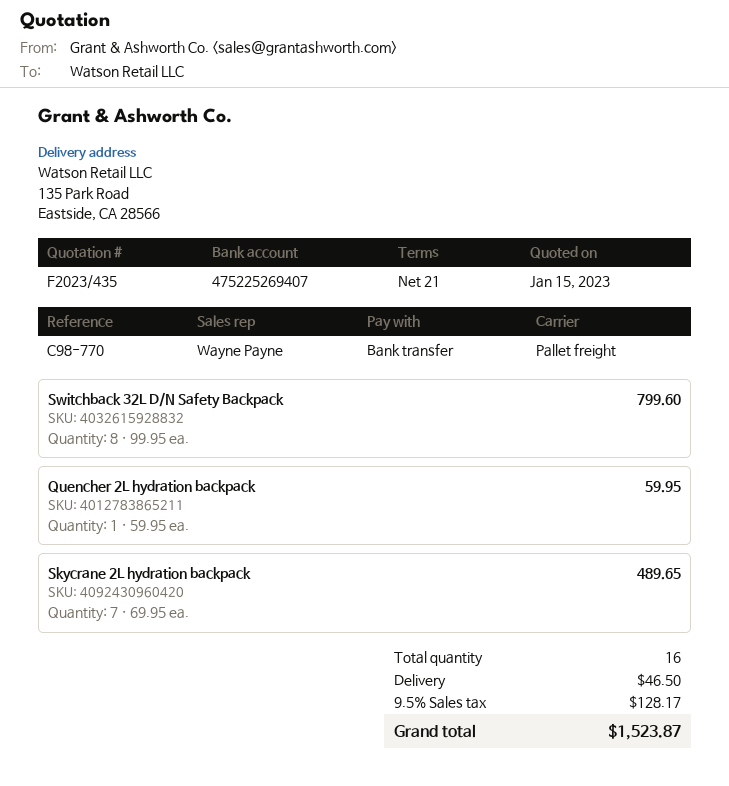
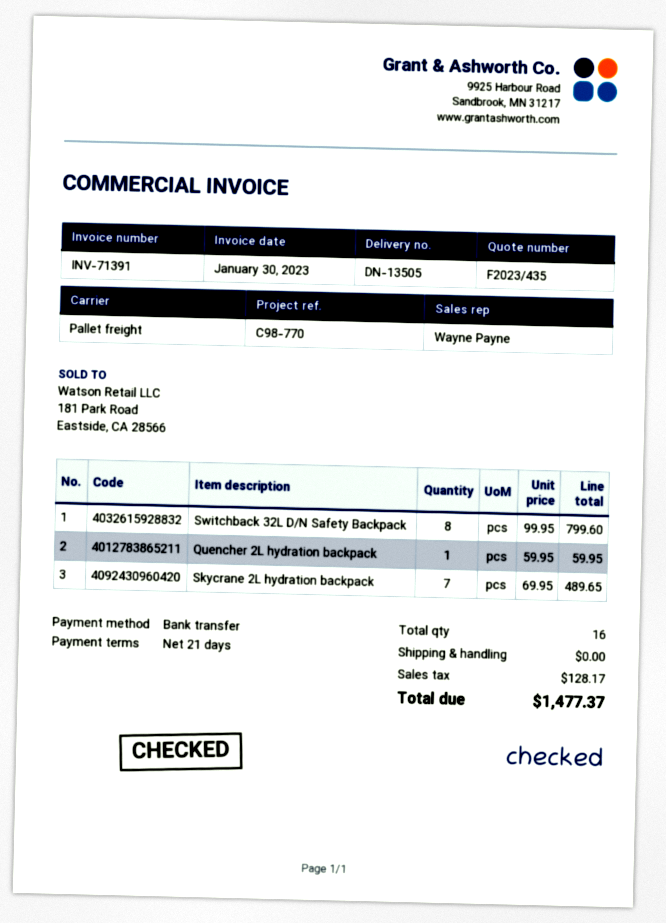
shipping: 46.50 -> 0.00
total: 1523.87 -> 1477.37

